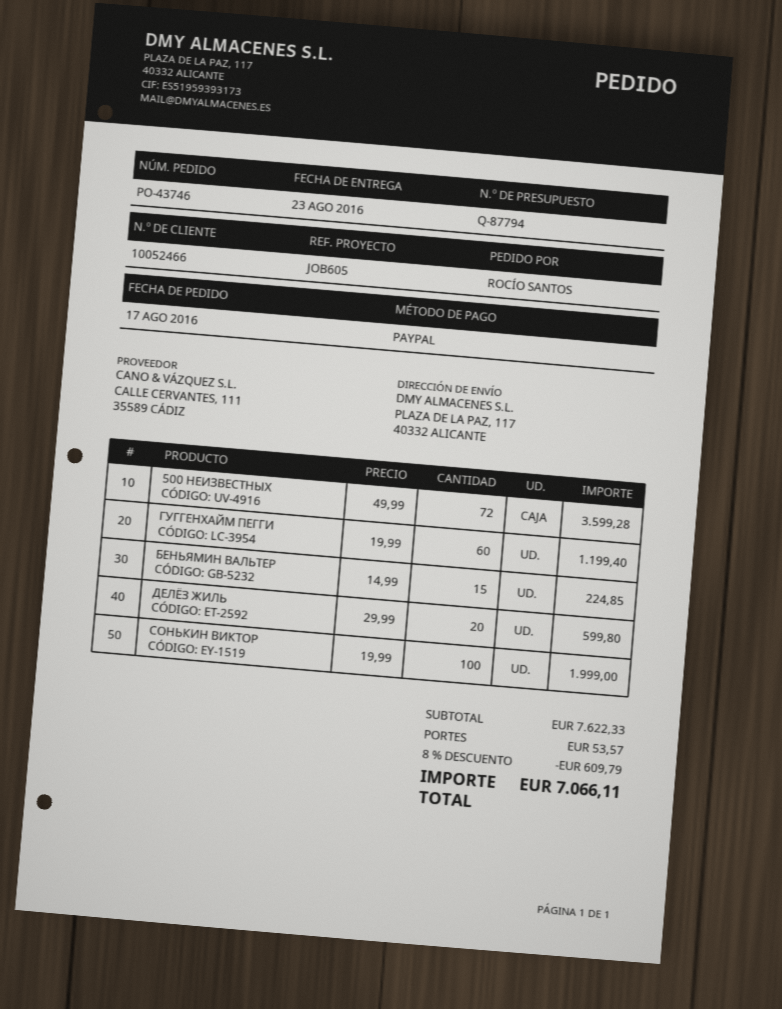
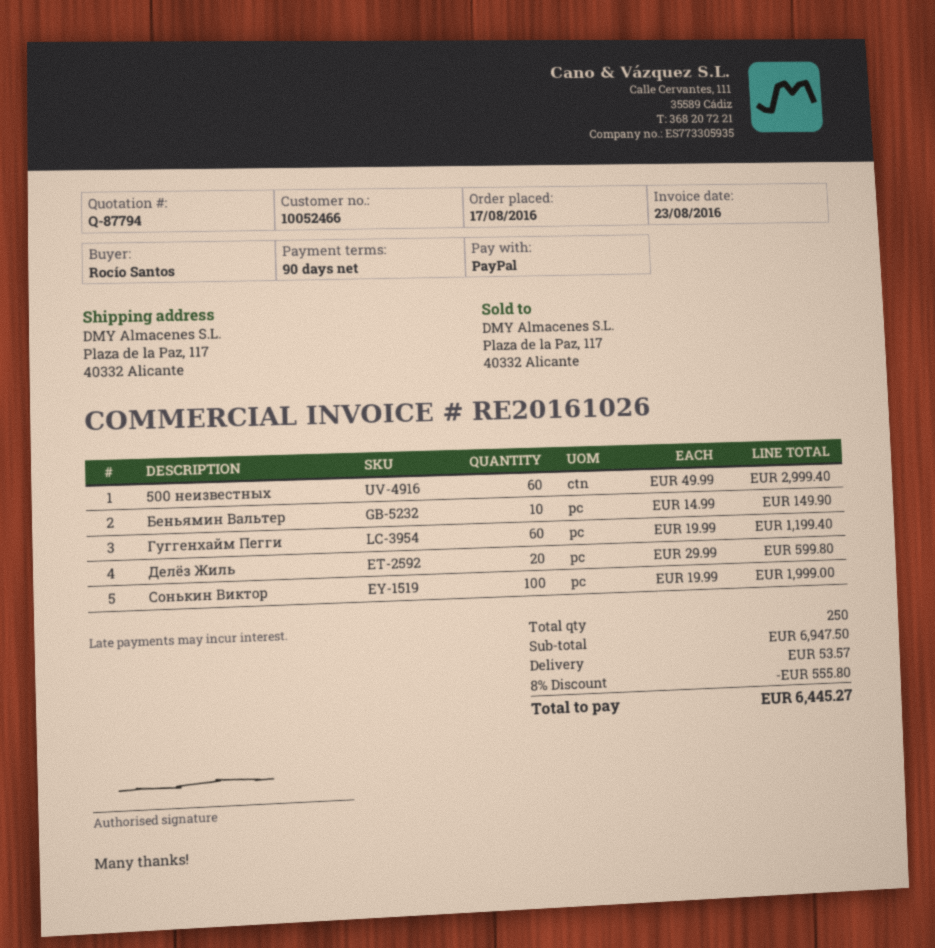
500 НЕИЗВЕСТНЫХ: 72 x 49.99 = 3599.28 -> 60 x 49.99 = 2999.40
БЕНЬЯМИН ВАЛЬТЕР: 15 x 14.99 = 224.85 -> 10 x 14.99 = 149.90
subtotal: 7622.33 -> 6947.50
discount: 8% = 609.79 -> 8% = 555.80
total: 7066.11 -> 6445.27

